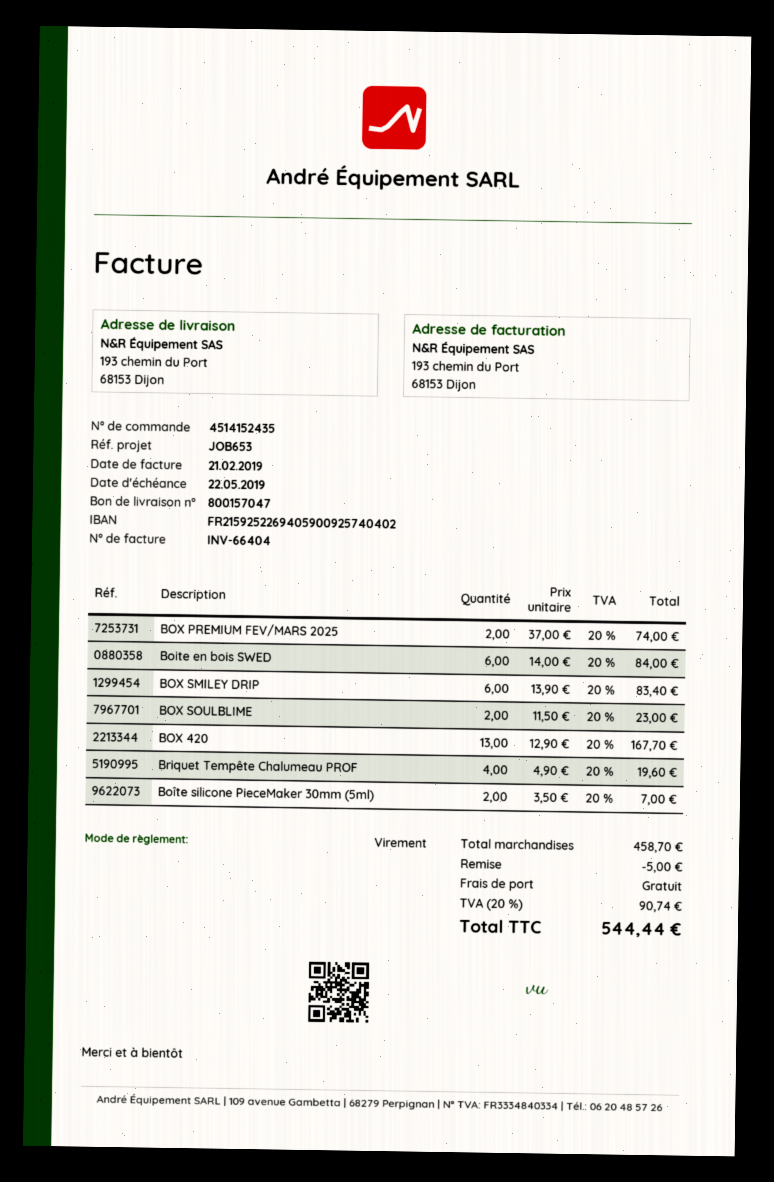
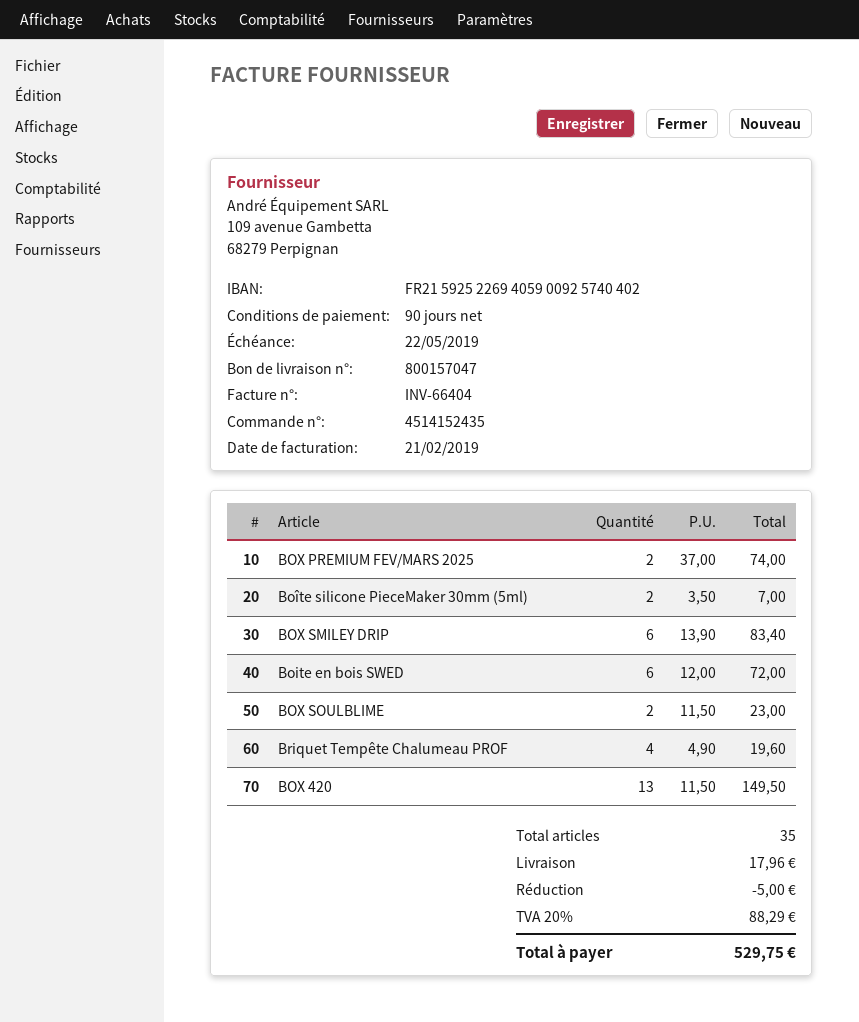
Boite en bois SWED: 6 x 14.00 = 84.00 -> 6 x 12.00 = 72.00
BOX 420: 13 x 12.90 = 167.70 -> 13 x 11.50 = 149.50
shipping: 0.00 -> 17.96
tax: 20% = 90.74 -> 20% = 88.29
total: 544.44 -> 529.75

